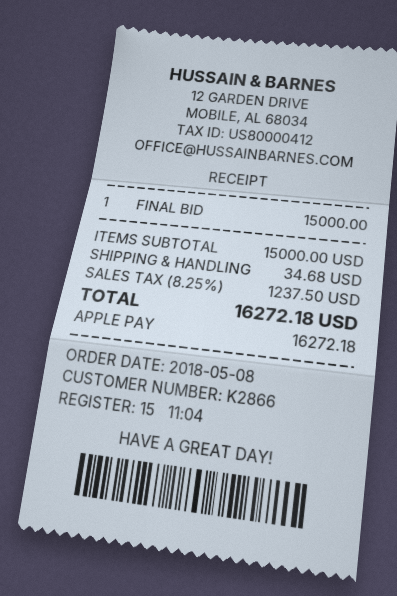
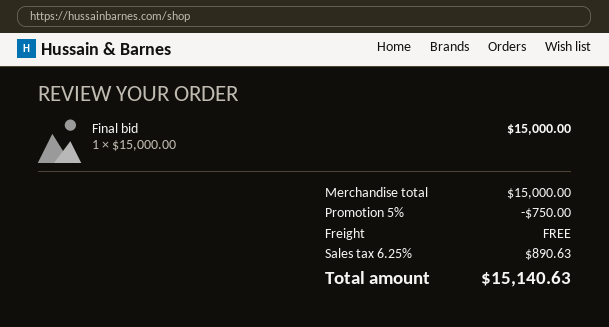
discount: none -> 5% = 750.00
shipping: 34.68 -> 0.00
tax: 8.25% = 1237.50 -> 6.25% = 890.63
total: 16272.18 -> 15140.63

